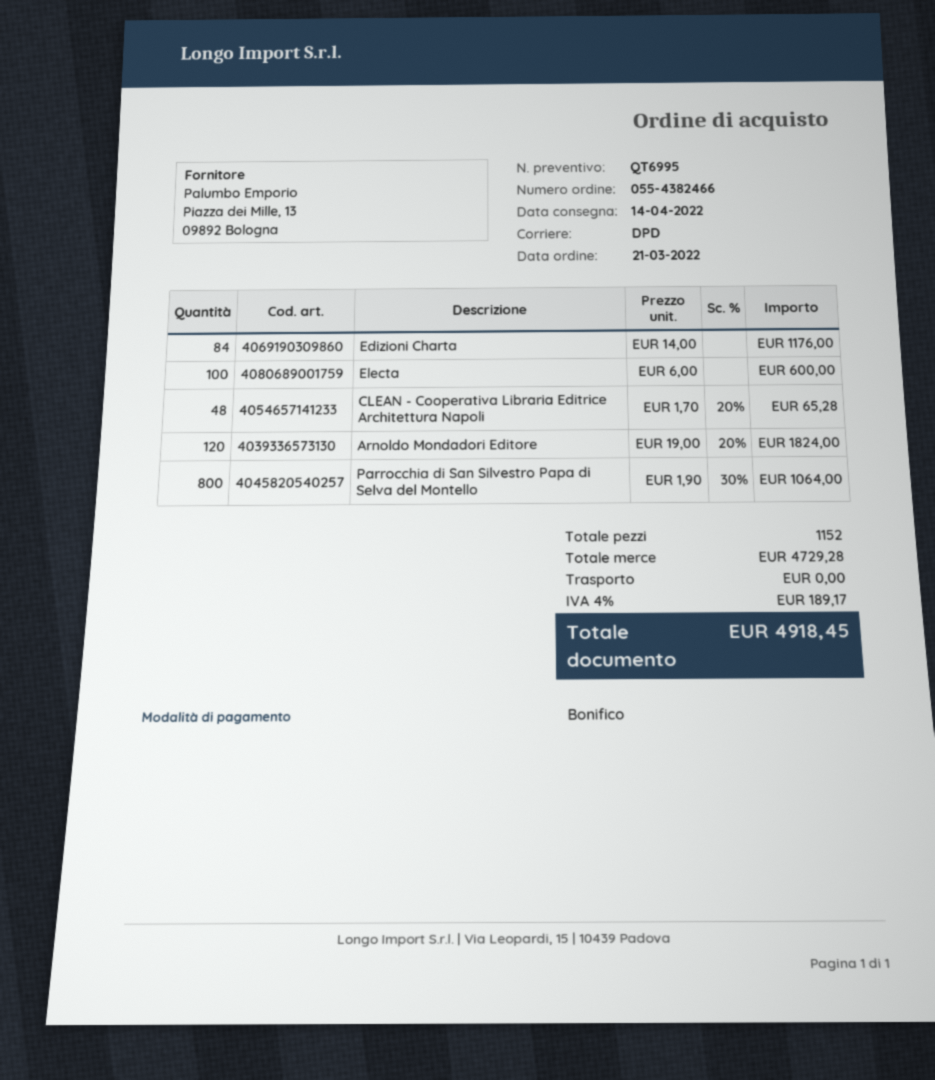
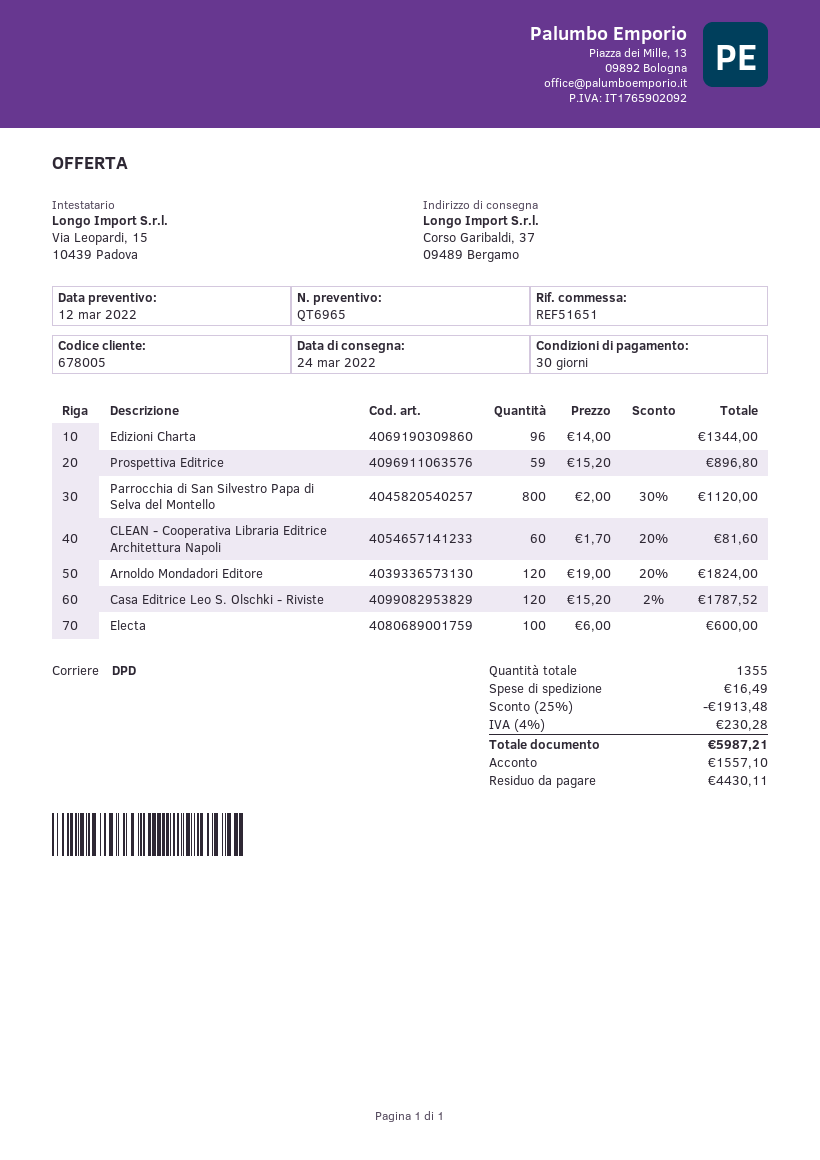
quote number: QT6995 -> QT6965
delivery date: 2022-04-14 -> 2022-03-24
Edizioni Charta: 84 x 14.00 = 1176.00 -> 96 x 14.00 = 1344.00
CLEAN - Cooperativa Libraria Editrice Architettura Napoli: 48 x 1.70 - 20% = 65.28 -> 60 x 1.70 - 20% = 81.60
Parrocchia di San Silvestro Papa di Selva del Montello: 800 x 1.90 - 30% = 1064.00 -> 800 x 2.00 - 30% = 1120.00
Prospettiva Editrice: none -> 59 x 15.20 = 896.80
Casa Editrice Leo S. Olschki - Riviste: none -> 120 x 15.20 - 2% = 1787.52
total quantity: 1152 -> 1355
discount: none -> 25% = 1913.48
shipping: 0.00 -> 16.49
tax: 4% = 189.17 -> 4% = 230.28
total: 4918.45 -> 5987.21

